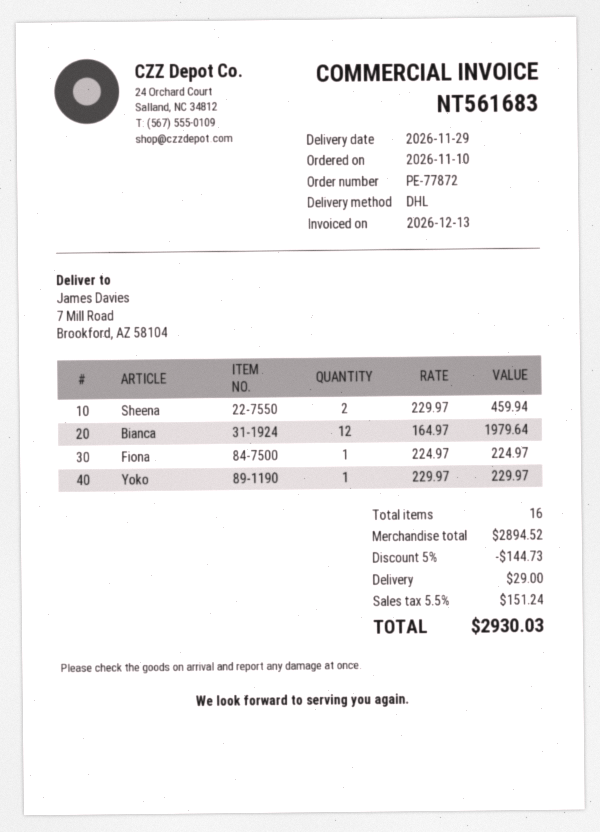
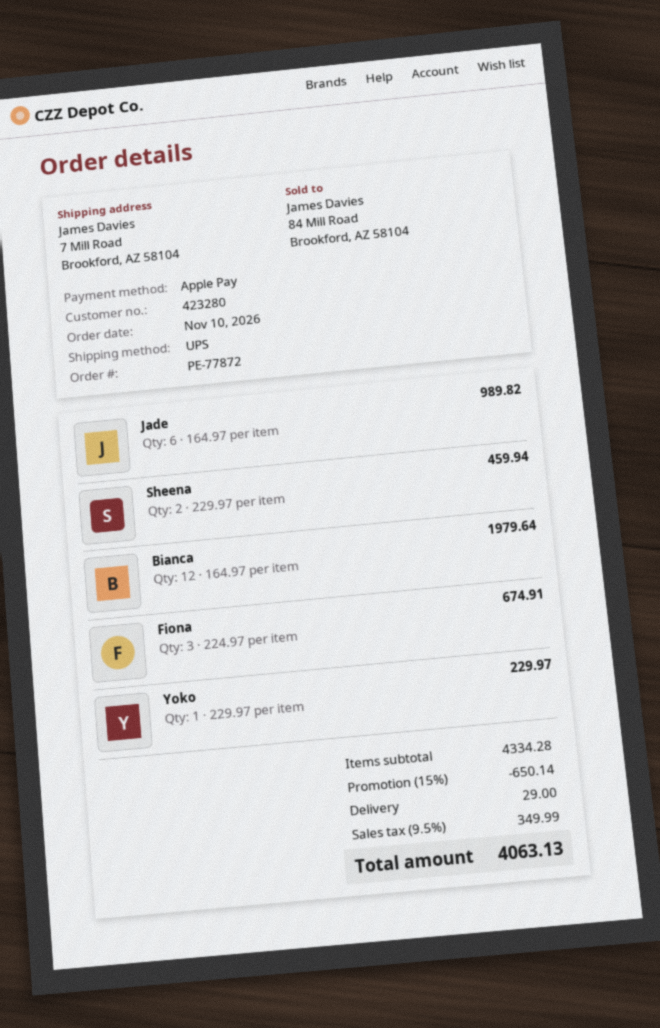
shipping method: DHL -> UPS
Fiona: 1 x 224.97 = 224.97 -> 3 x 224.97 = 674.91
Jade: none -> 6 x 164.97 = 989.82
subtotal: 2894.52 -> 4334.28
discount: 5% = 144.73 -> 15% = 650.14
tax: 5.5% = 151.24 -> 9.5% = 349.99
total: 2930.03 -> 4063.13

